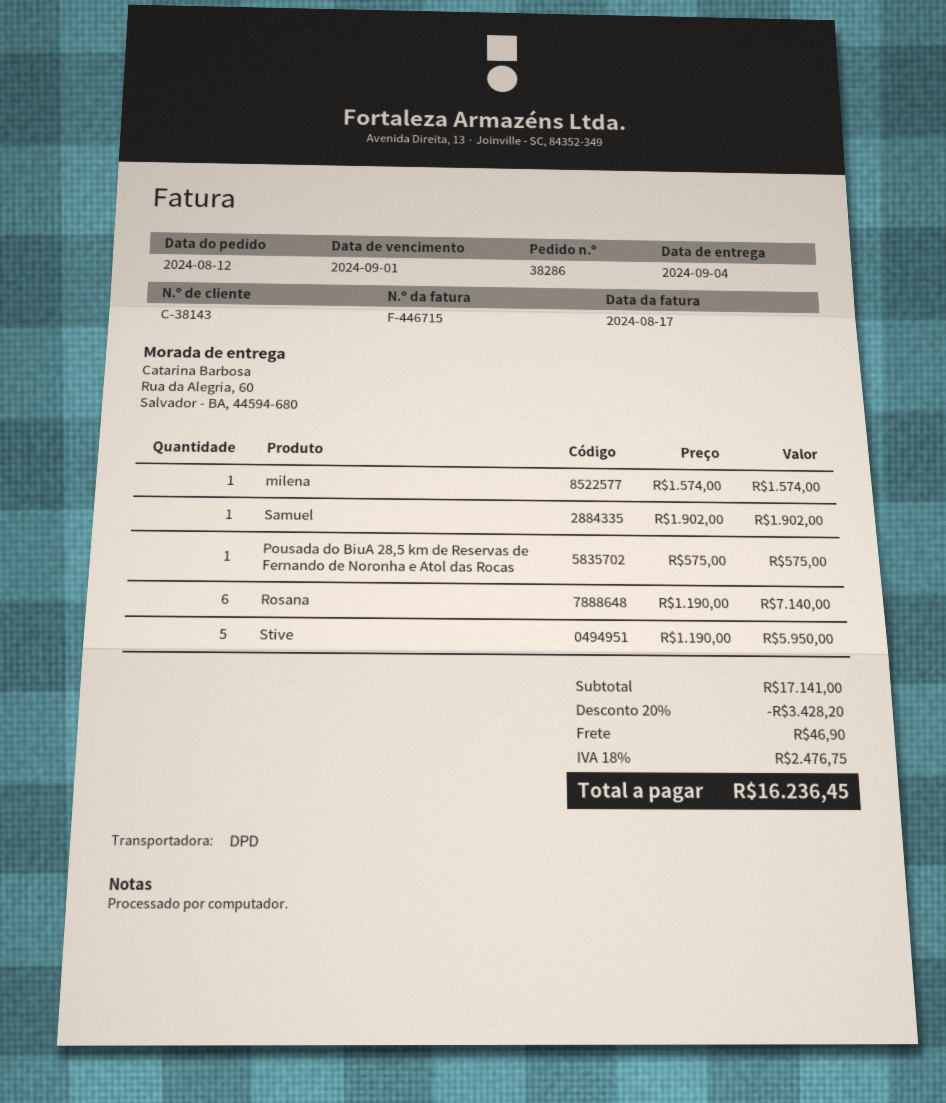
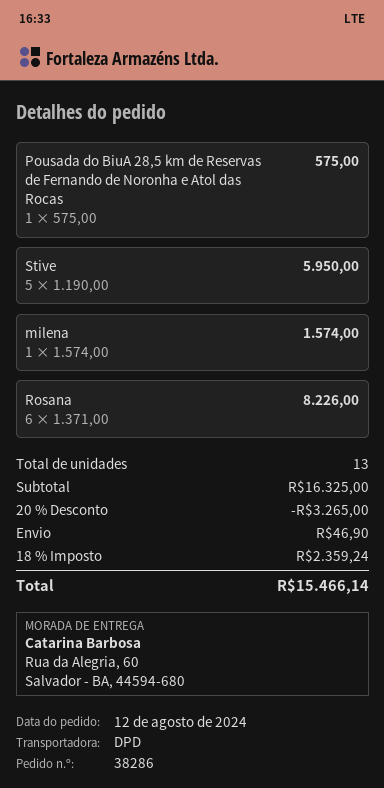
Samuel: 1 x 1902.00 = 1902.00 -> none
Rosana: 6 x 1190.00 = 7140.00 -> 6 x 1371.00 = 8226.00
subtotal: 17141.00 -> 16325.00
discount: 20% = 3428.20 -> 20% = 3265.00
tax: 18% = 2476.75 -> 18% = 2359.24
total: 16236.45 -> 15466.14

